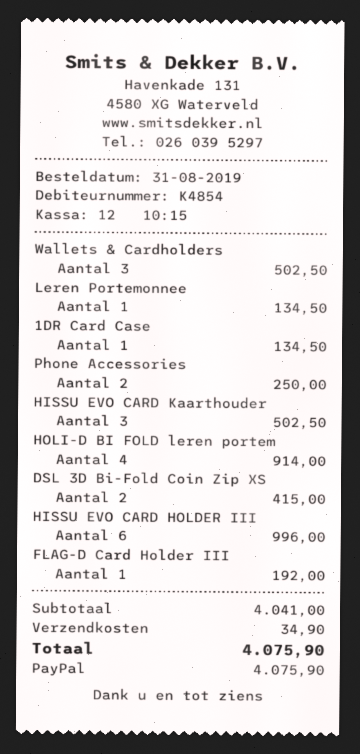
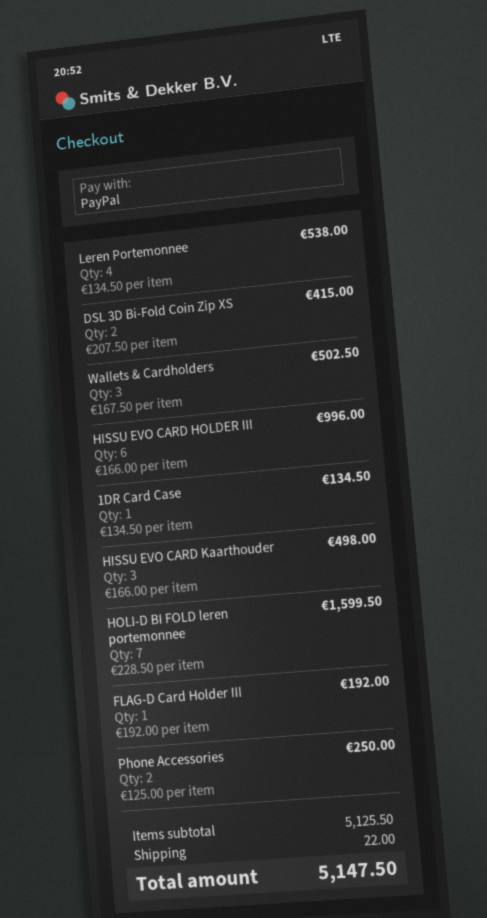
Leren Portemonnee: 1 for 134.50 -> 4 for 538.00
HISSU EVO CARD Kaarthouder: 3 for 502.50 -> 3 for 498.00
HOLI-D BI FOLD leren portem: 4 for 914.00 -> 7 for 1599.50
subtotal: 4041.00 -> 5125.50
shipping: 34.90 -> 22.00
total: 4075.90 -> 5147.50

